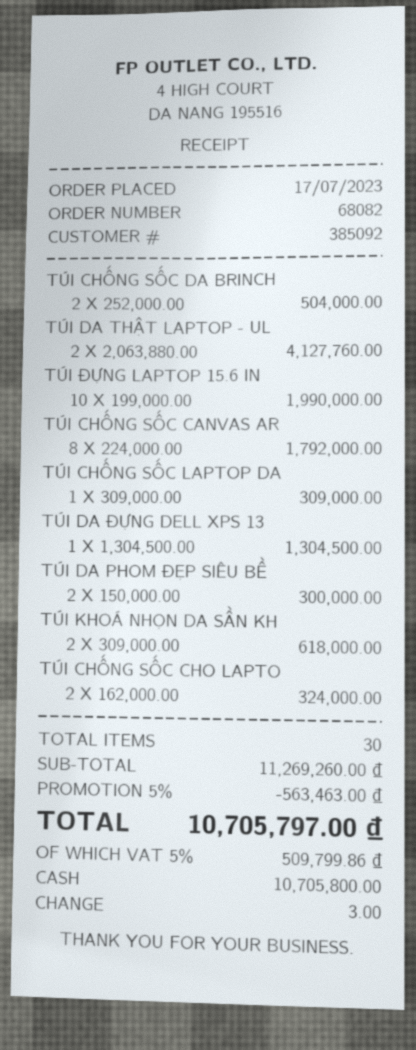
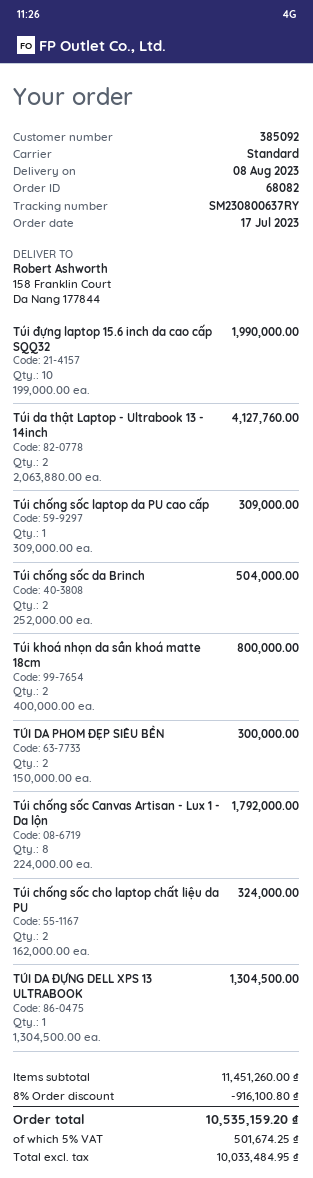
TÚI KHOÁ NHỌN DA SẦN KH: 2 x 309000.00 = 618000.00 -> 2 x 400000.00 = 800000.00
subtotal: 11269260.00 -> 11451260.00
discount: 5% = 563463.00 -> 8% = 916100.80
tax: 5% = 509799.86 -> 5% = 501674.25
total: 10705797.00 -> 10535159.20

